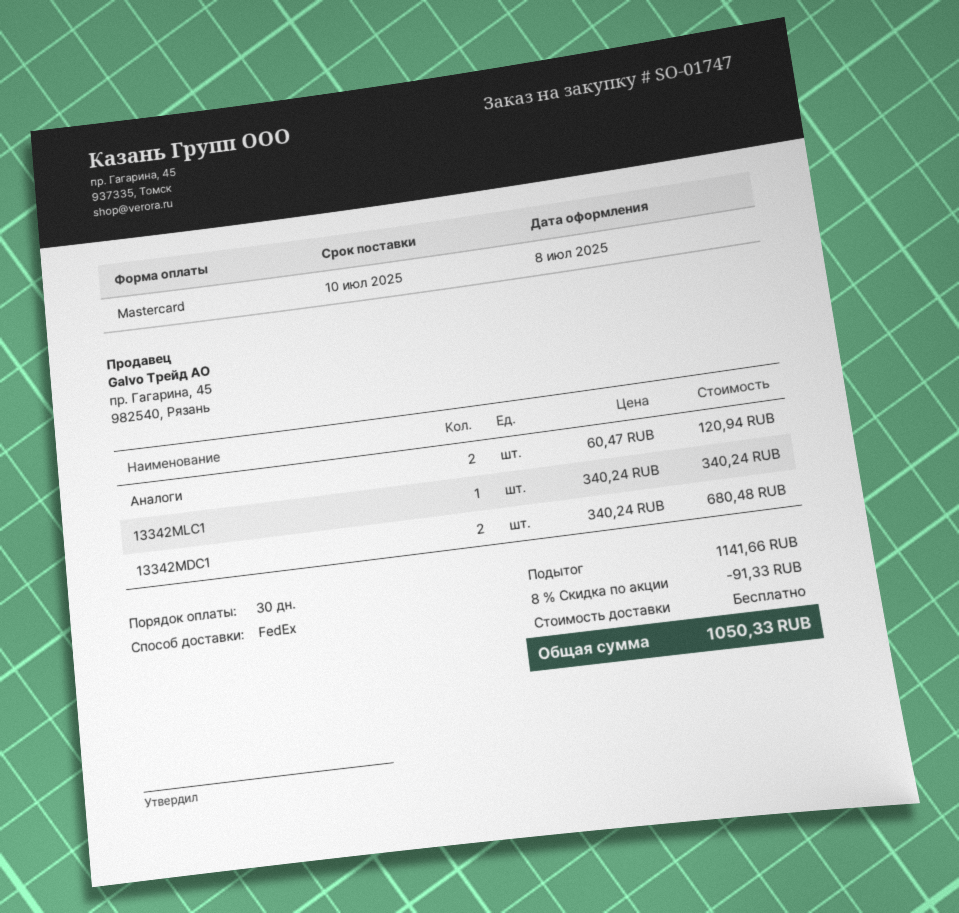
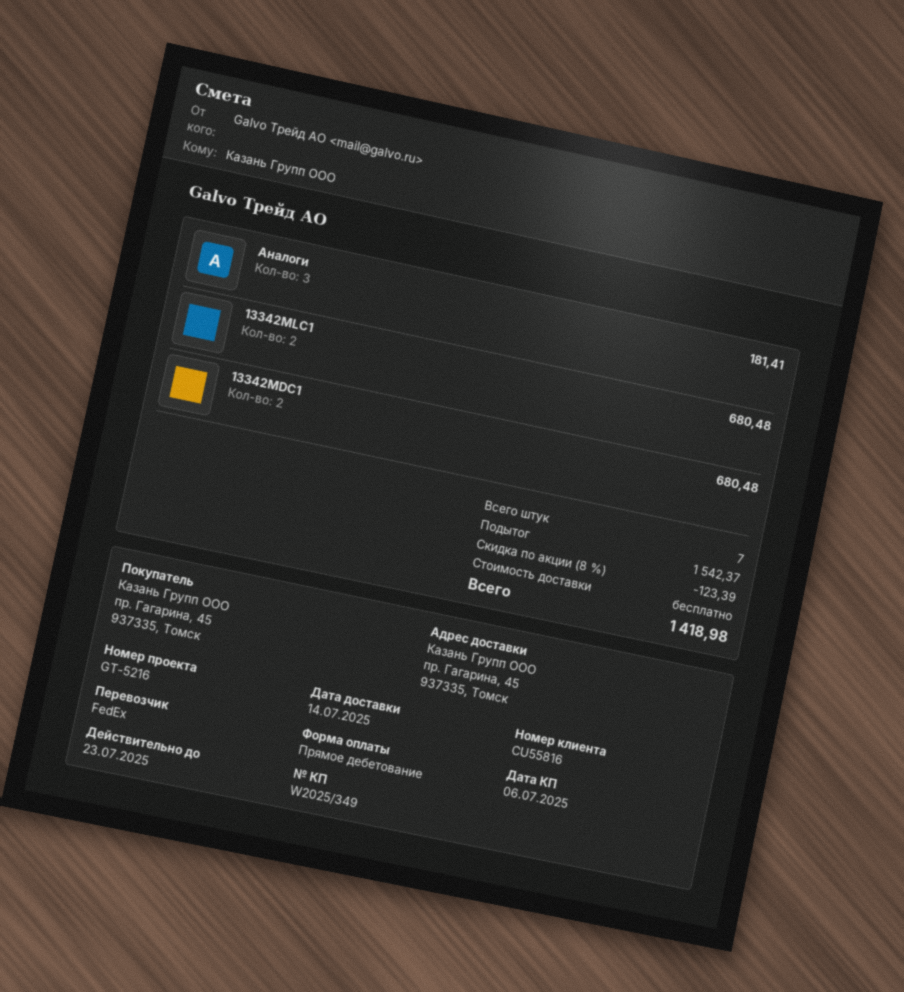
delivery date: 2025-07-10 -> 2025-07-14
payment method: Mastercard -> direct debit
Аналоги: 2 for 120.94 -> 3 for 181.41
13342MLC1: 1 for 340.24 -> 2 for 680.48
subtotal: 1141.66 -> 1542.37
discount: 8% = 91.33 -> 8% = 123.39
total: 1050.33 -> 1418.98

